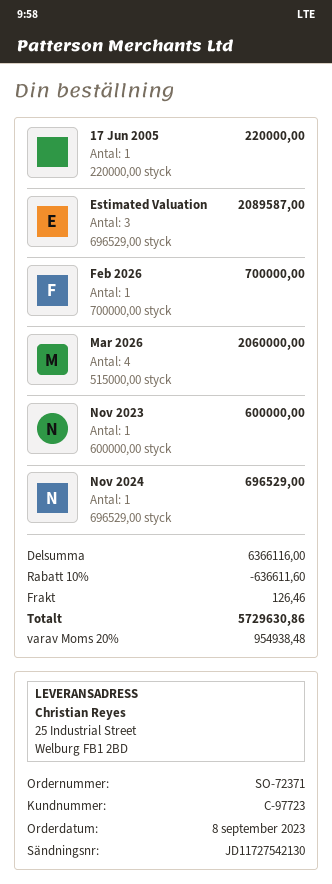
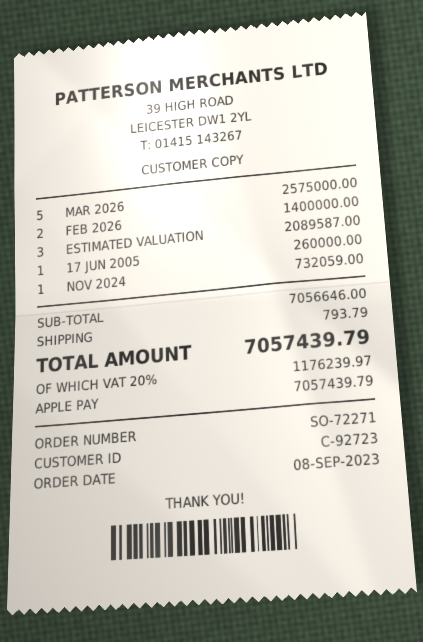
order number: SO-72371 -> SO-72271
customer number: C-97723 -> C-92723
17 Jun 2005: 1 for 220000.00 -> 1 for 260000.00
Feb 2026: 1 for 700000.00 -> 2 for 1400000.00
Mar 2026: 4 for 2060000.00 -> 5 for 2575000.00
Nov 2023: 1 for 600000.00 -> none
Nov 2024: 1 for 696529.00 -> 1 for 732059.00
subtotal: 6366116.00 -> 7056646.00
discount: 10% = 636611.60 -> none
shipping: 126.46 -> 793.79
tax: 20% = 954938.48 -> 20% = 1176239.97
total: 5729630.86 -> 7057439.79

